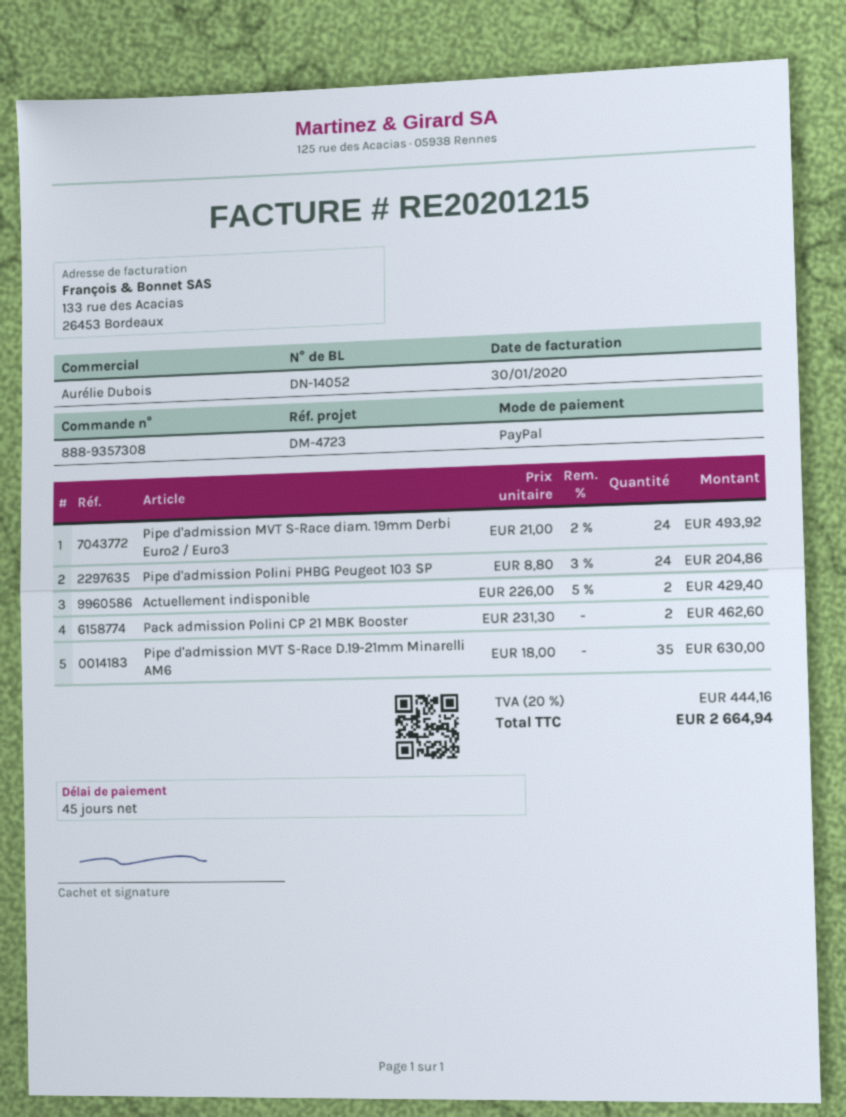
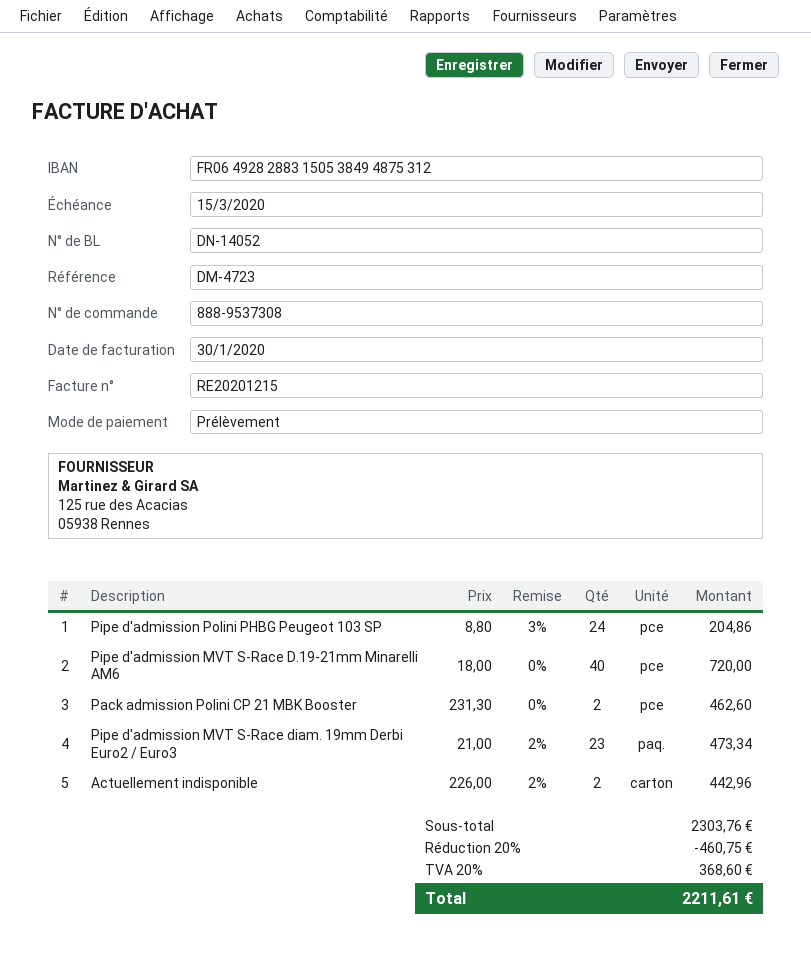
order number: 888-9357308 -> 888-9537308
payment method: PayPal -> direct debit
Pipe d'admission MVT S-Race diam. 19mm Derbi Euro2 / Euro3: 24 x 21.00 - 2% = 493.92 -> 23 x 21.00 - 2% = 473.34
Actuellement indisponible: 2 x 226.00 - 5% = 429.40 -> 2 x 226.00 - 2% = 442.96
Pipe d'admission MVT S-Race D.19-21mm Minarelli AM6: 35 x 18.00 = 630.00 -> 40 x 18.00 = 720.00
discount: none -> 20% = 460.75
tax: 20% = 444.16 -> 20% = 368.60
total: 2664.94 -> 2211.61

